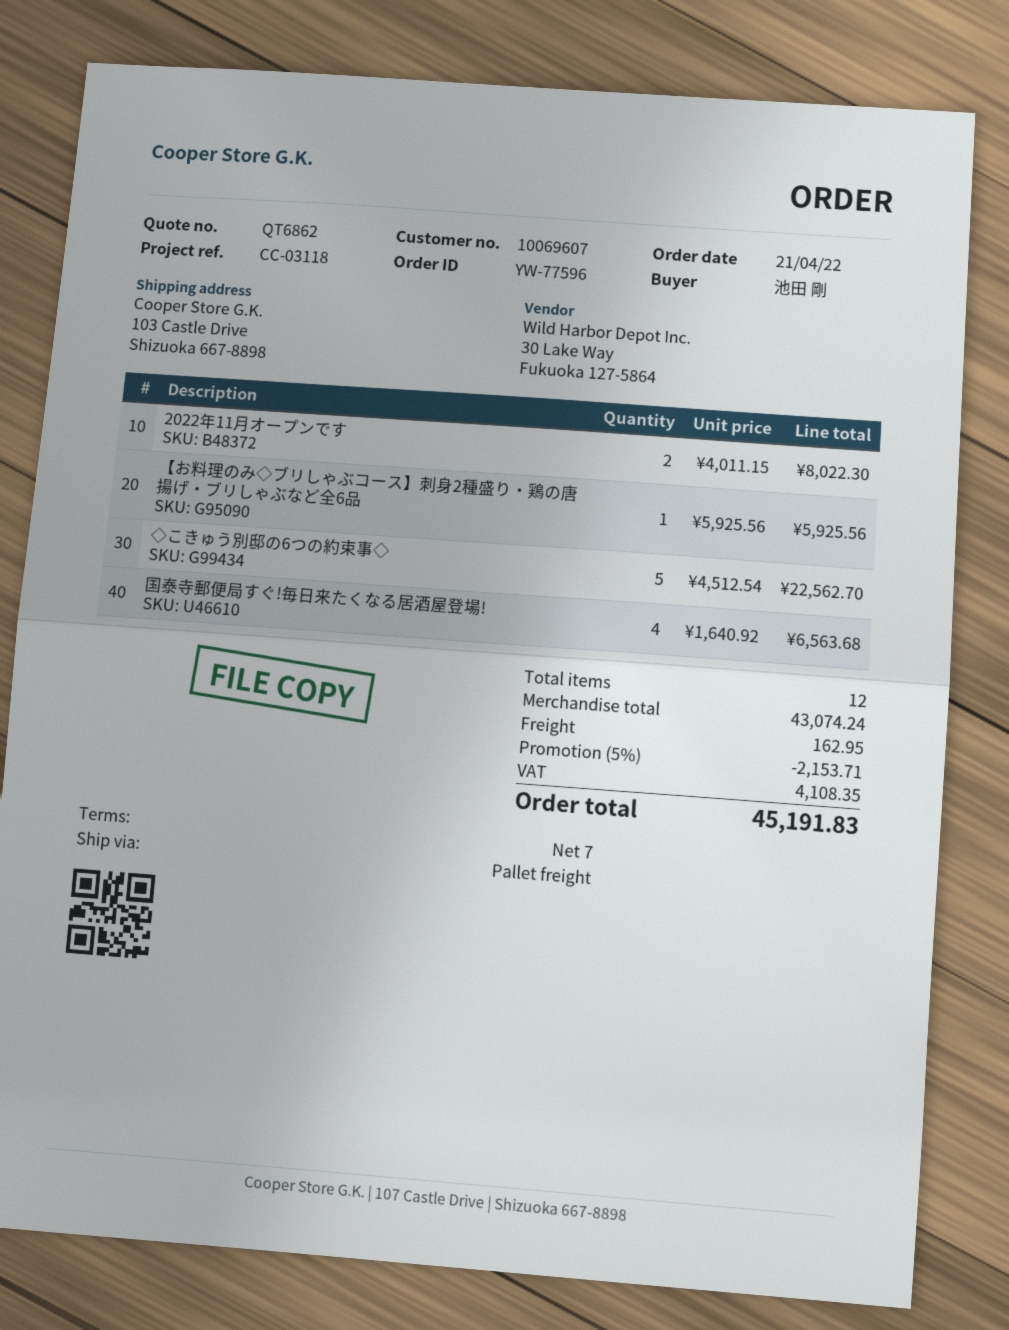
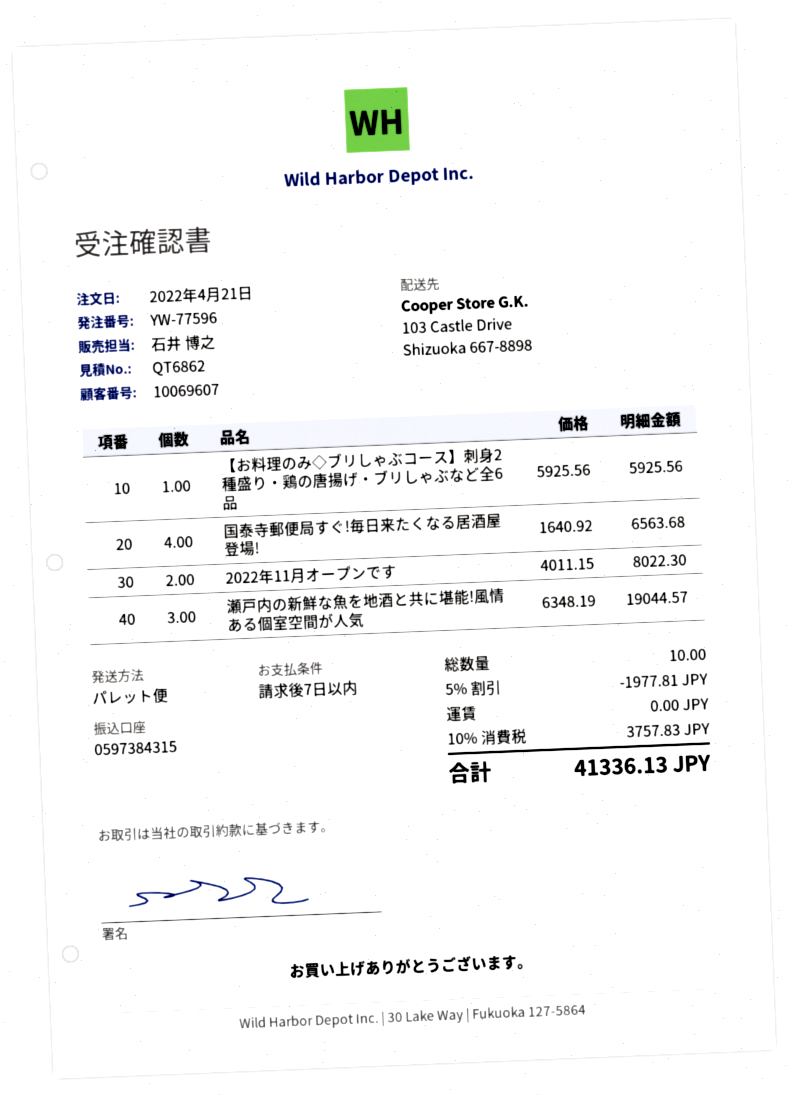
◇こきゅう別邸の6つの約束事◇: 5 x 4512.54 = 22562.70 -> none
瀬戸内の新鮮な魚を地酒と共に堪能!風情ある個室空間が人気: none -> 3 x 6348.19 = 19044.57
total quantity: 12 -> 10
discount: 5% = 2153.71 -> 5% = 1977.81
shipping: 162.95 -> 0.00
tax: 4108.35 -> 3757.83
total: 45191.83 -> 41336.13

